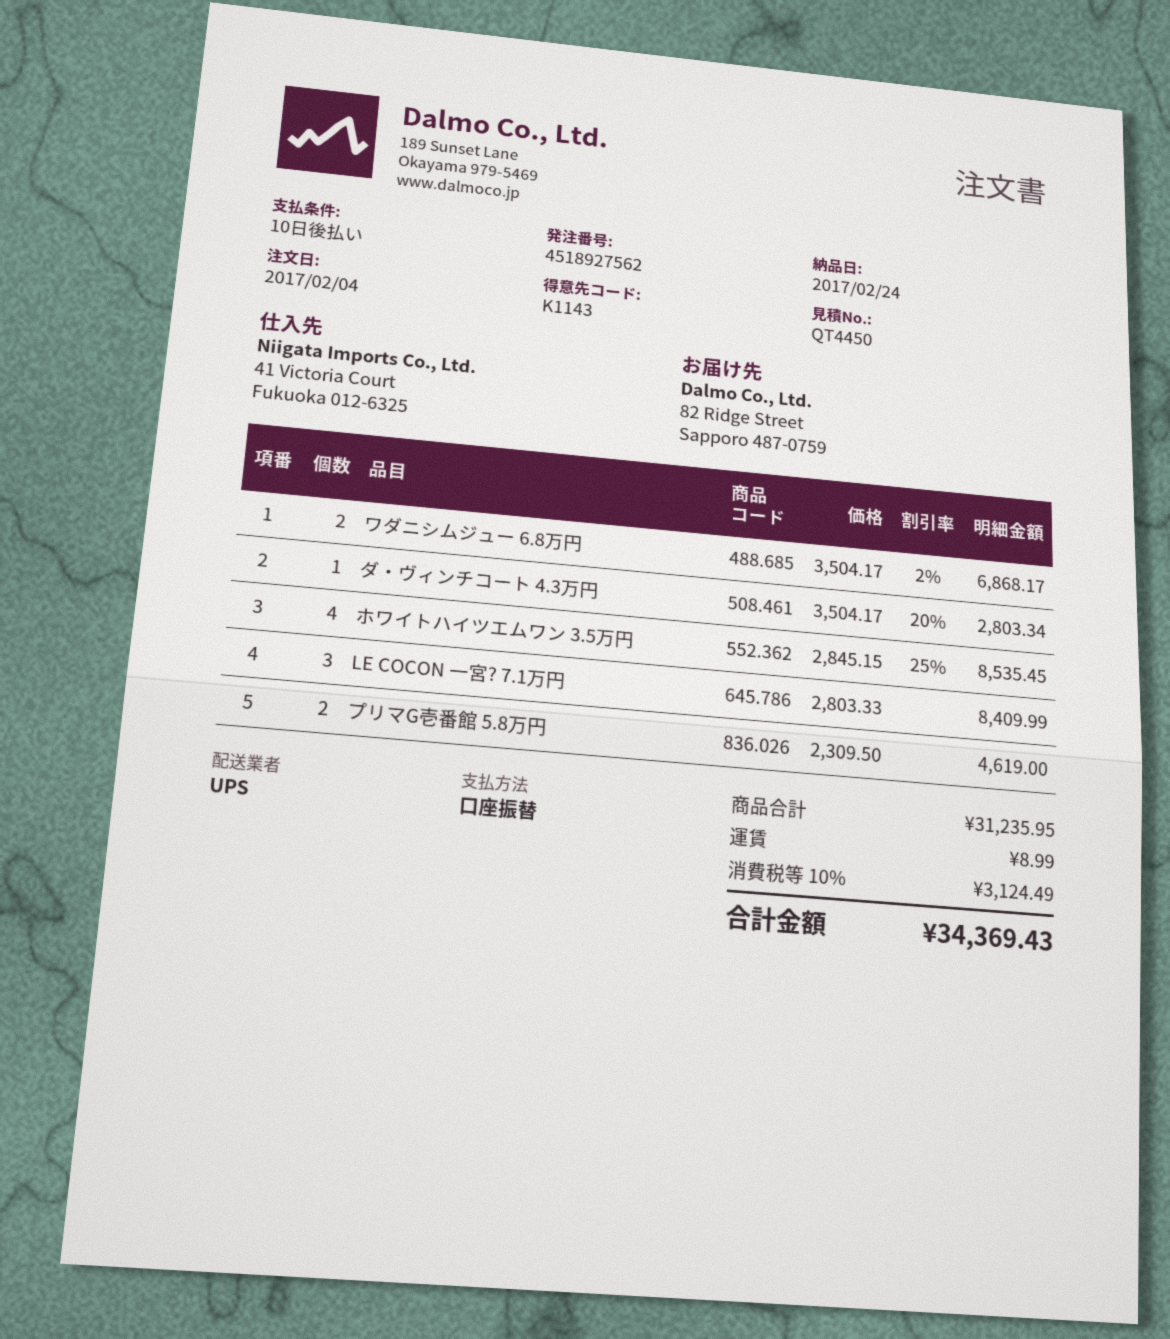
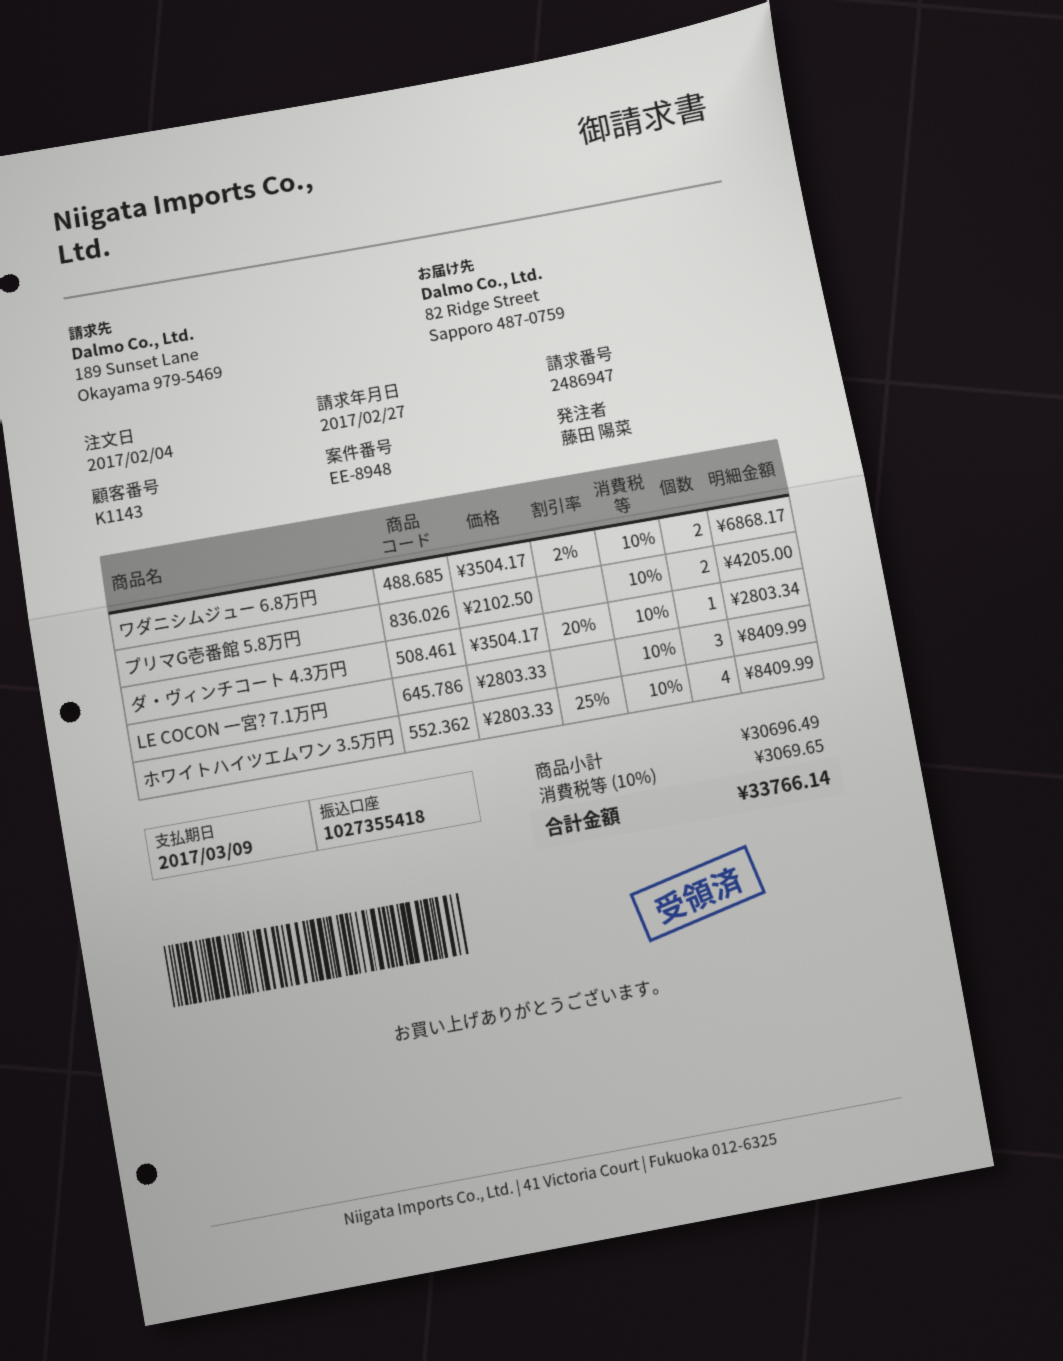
ホワイトハイツエムワン 3.5万円: 4 x 2845.15 - 25% = 8535.45 -> 4 x 2803.33 - 25% = 8409.99
プリマG壱番館 5.8万円: 2 x 2309.50 = 4619.00 -> 2 x 2102.50 = 4205.00
subtotal: 31235.95 -> 30696.49
shipping: 8.99 -> none
tax: 10% = 3124.49 -> 10% = 3069.65
total: 34369.43 -> 33766.14

